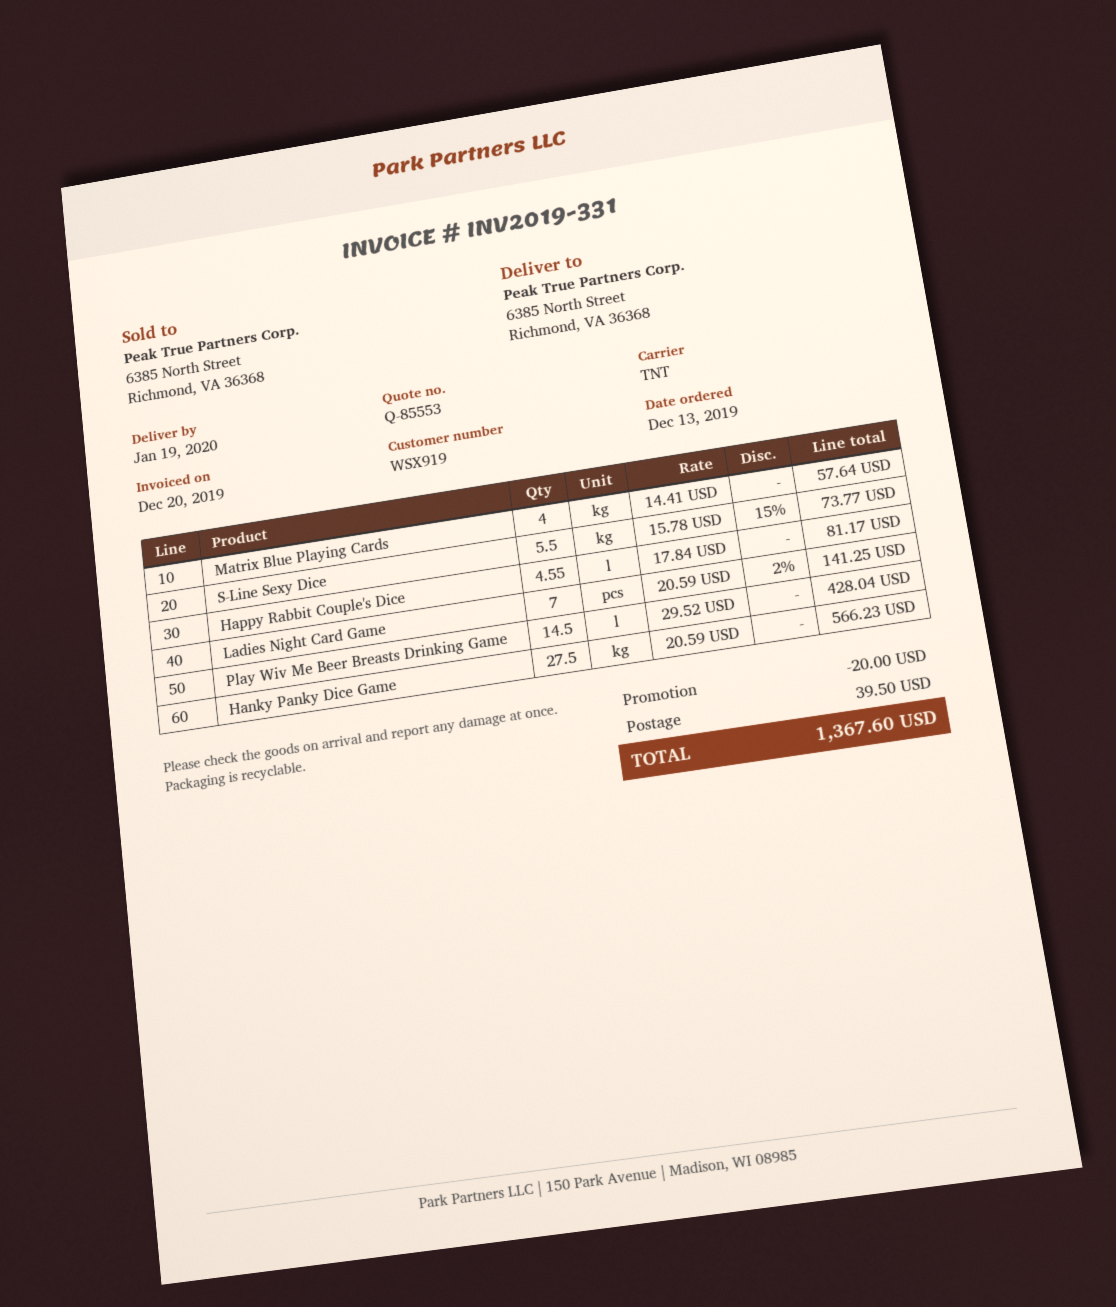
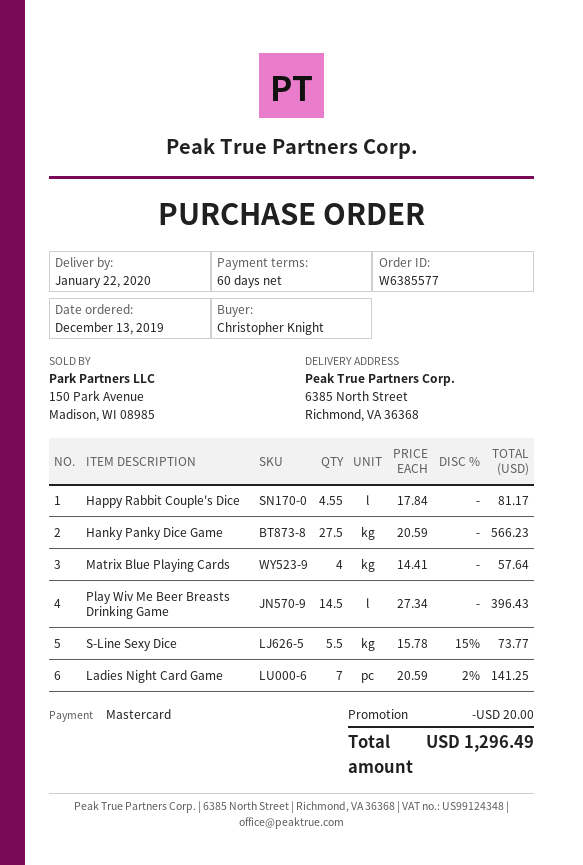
delivery date: 2020-01-19 -> 2020-01-22
Play Wiv Me Beer Breasts Drinking Game: 14.5 x 29.52 = 428.04 -> 14.5 x 27.34 = 396.43
shipping: 39.50 -> none
total: 1367.60 -> 1296.49

